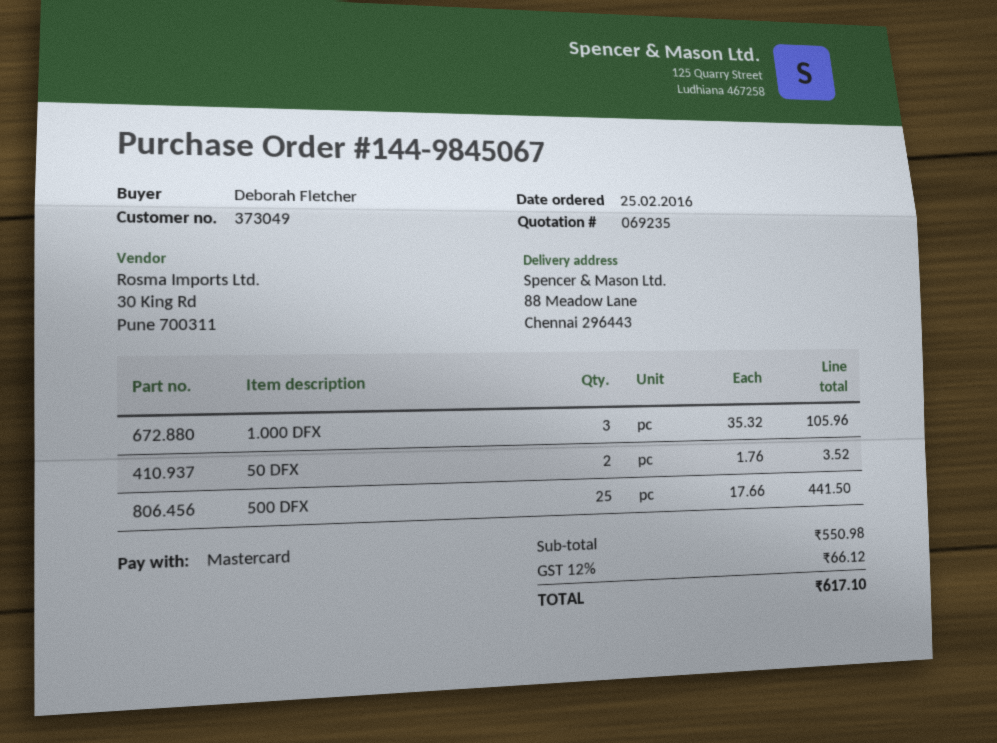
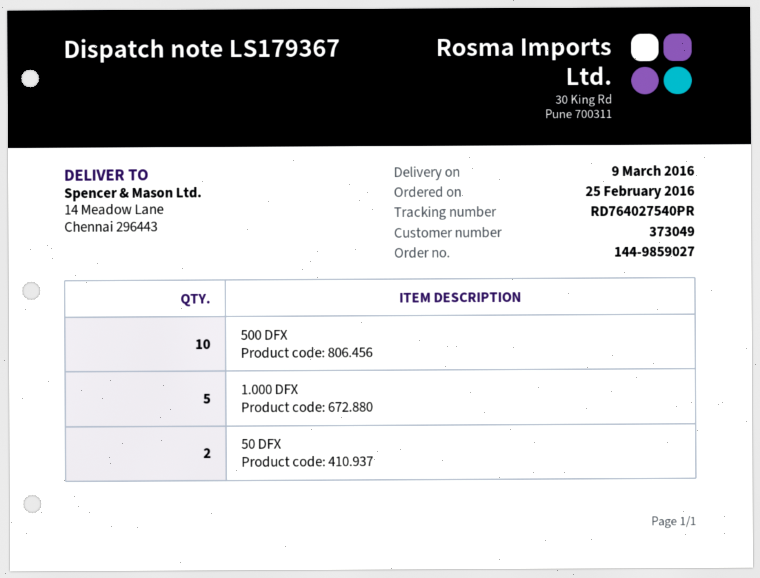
order number: 144-9845067 -> 144-9859027
ship to: 88 Meadow Lane, Chennai 296443 -> 14 Meadow Lane, Chennai 296443
1.000 DFX: 3 -> 5
500 DFX: 25 -> 10

